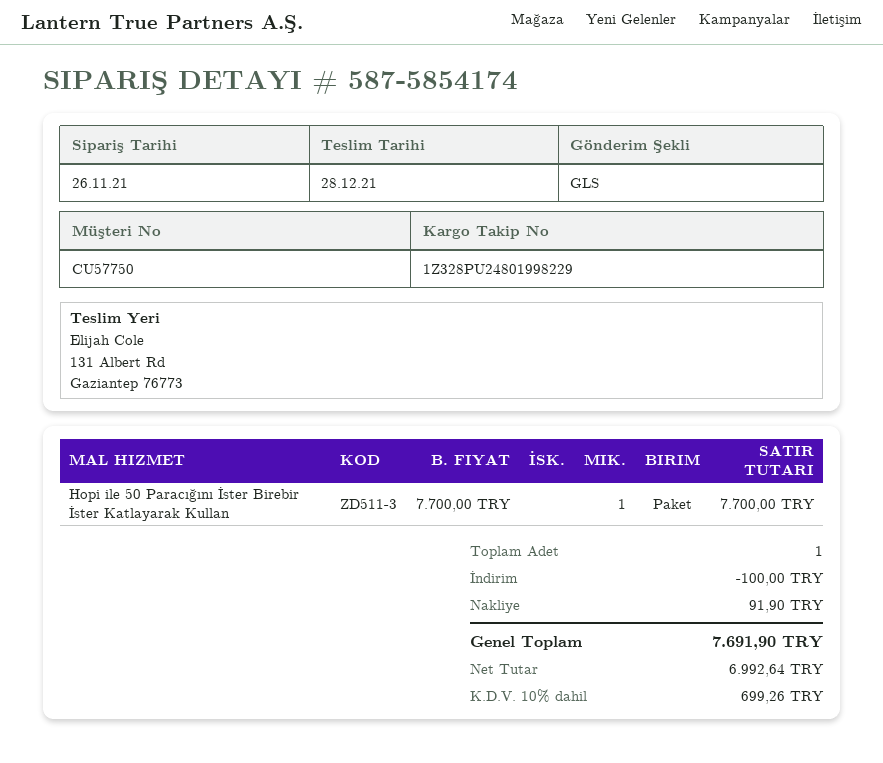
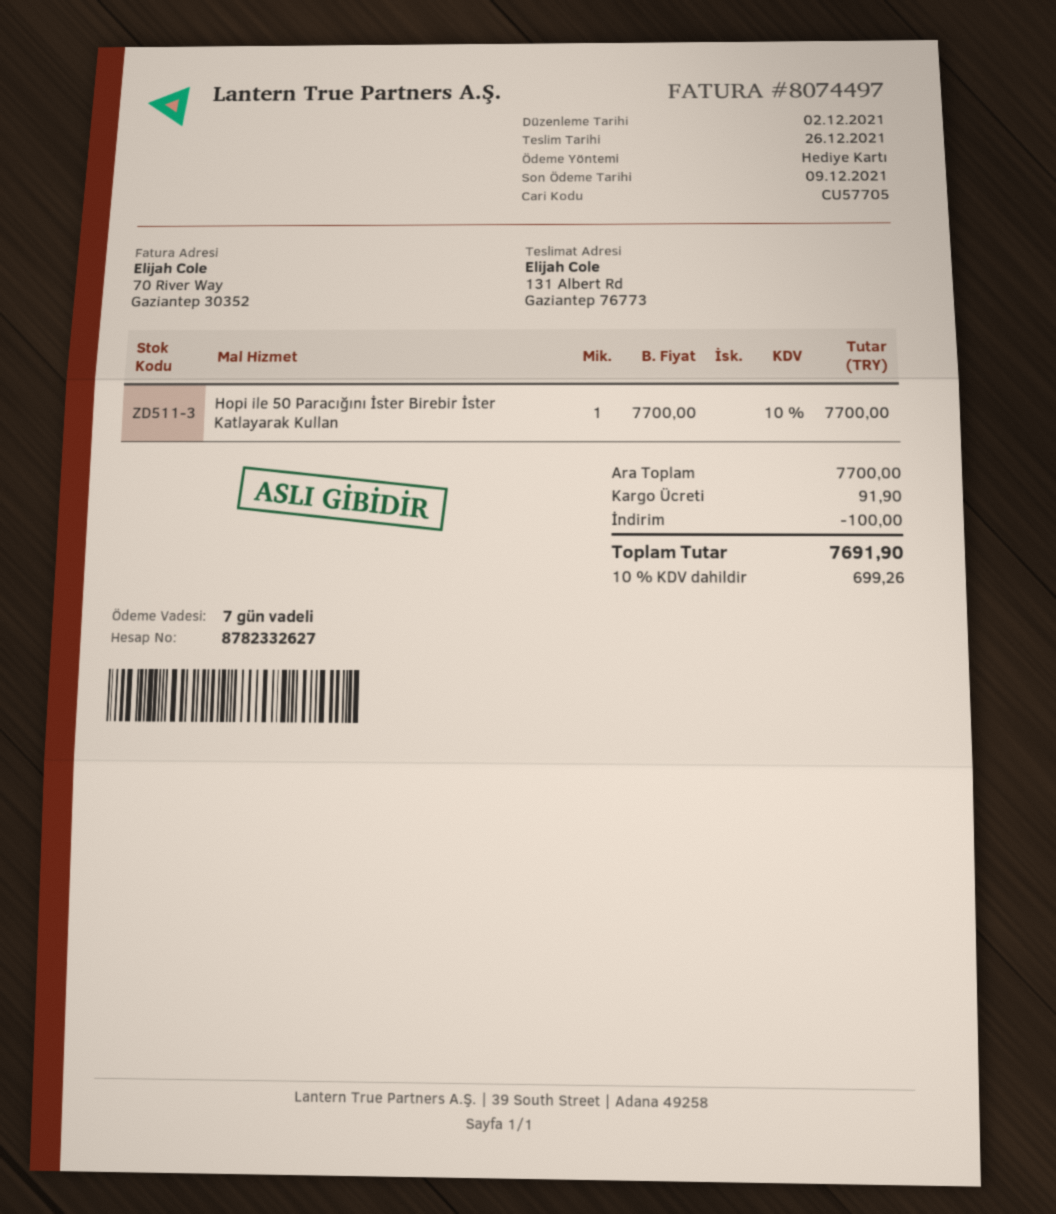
delivery date: 2021-12-28 -> 2021-12-26
customer number: CU57750 -> CU57705

